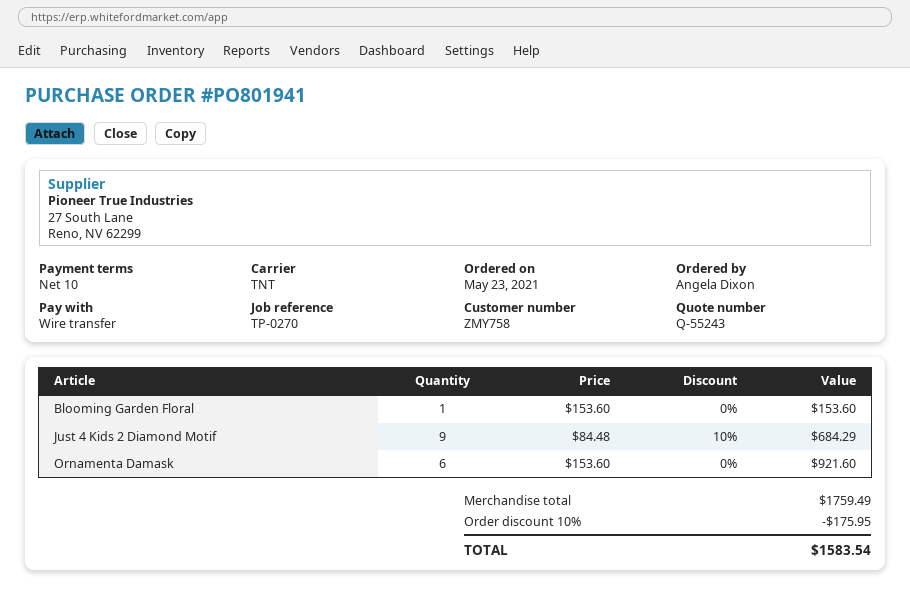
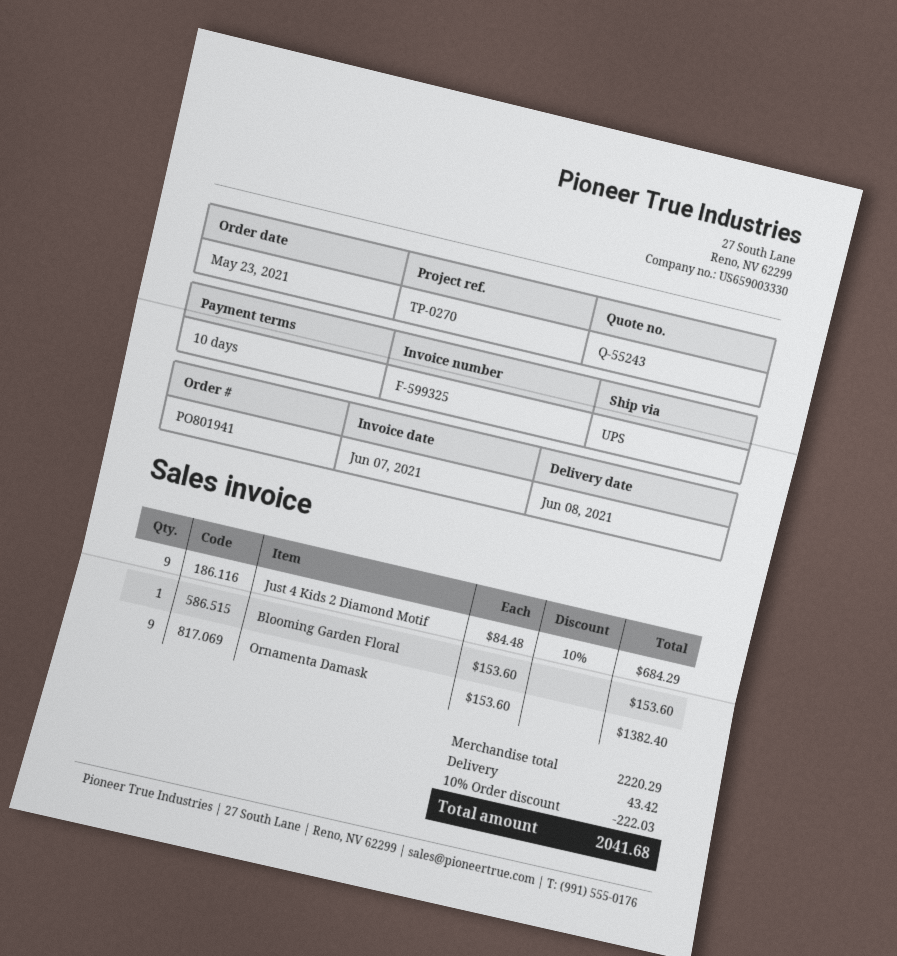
shipping method: TNT -> UPS
Ornamenta Damask: 6 x 153.60 = 921.60 -> 9 x 153.60 = 1382.40
subtotal: 1759.49 -> 2220.29
discount: 10% = 175.95 -> 10% = 222.03
shipping: none -> 43.42
total: 1583.54 -> 2041.68

